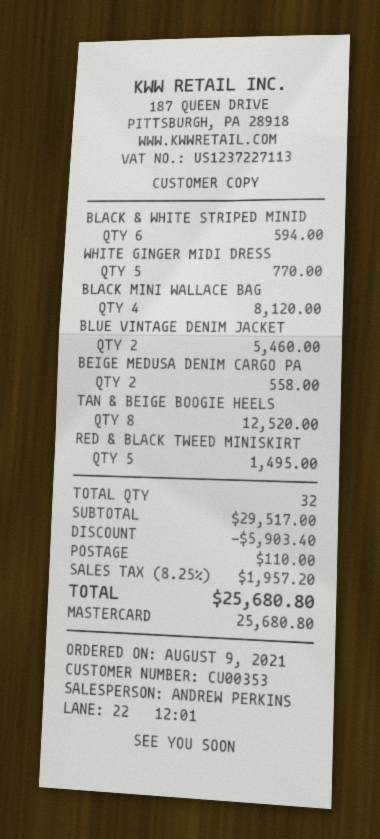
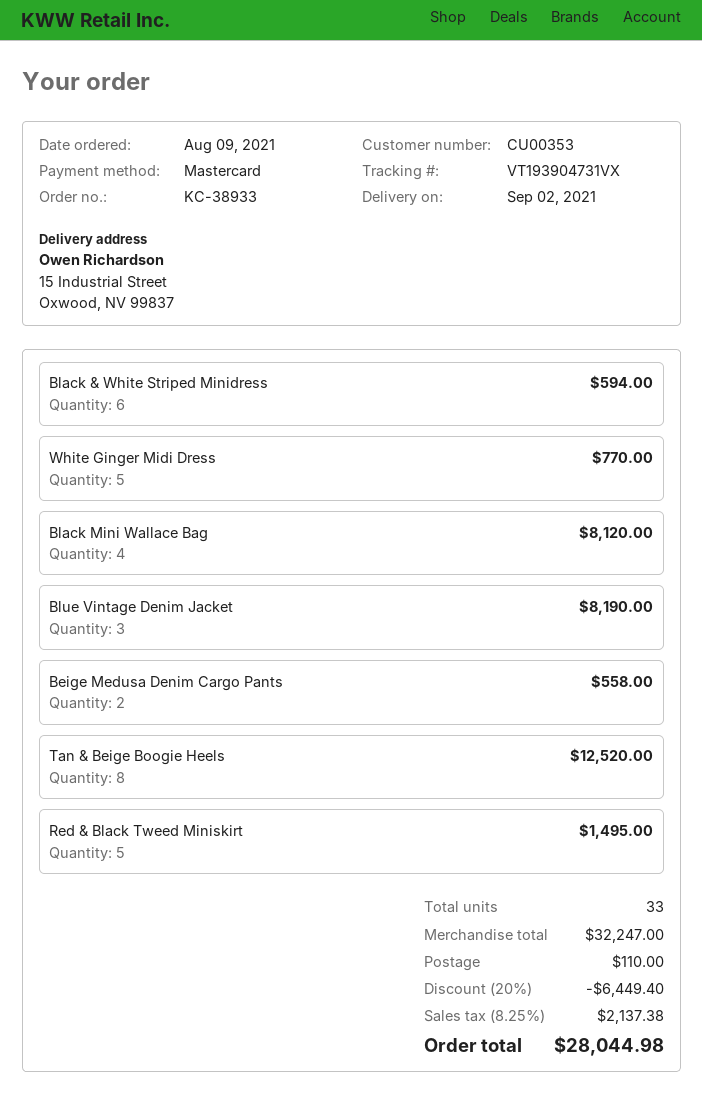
BLUE VINTAGE DENIM JACKET: 2 for 5460.00 -> 3 for 8190.00
total quantity: 32 -> 33
subtotal: 29517.00 -> 32247.00
discount: 5903.40 -> 6449.40
tax: 8.25% = 1957.20 -> 8.25% = 2137.38
total: 25680.80 -> 28044.98

